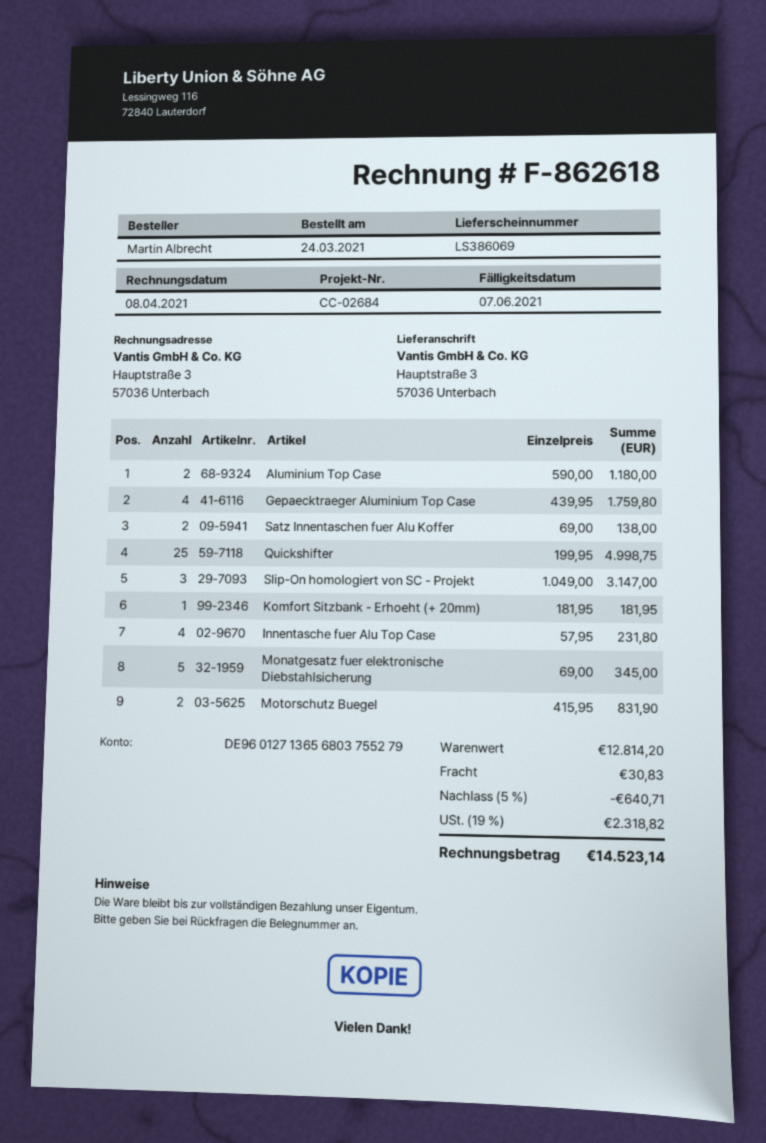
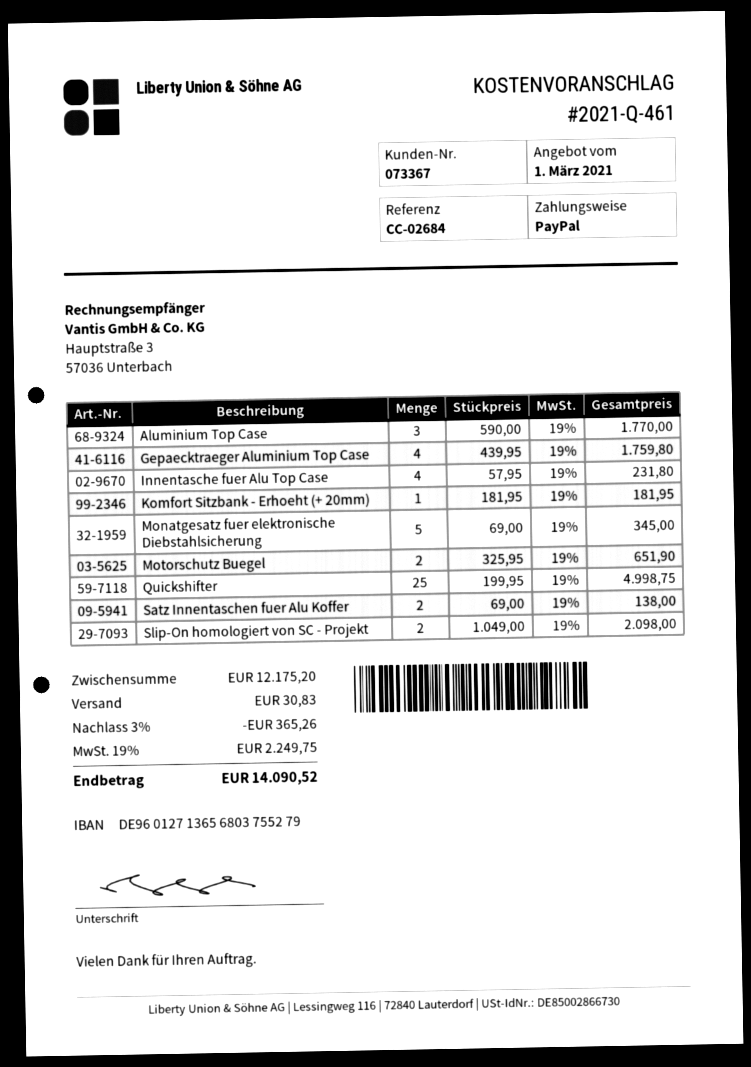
Aluminium Top Case: 2 x 590.00 = 1180.00 -> 3 x 590.00 = 1770.00
Slip-On homologiert von SC - Projekt: 3 x 1049.00 = 3147.00 -> 2 x 1049.00 = 2098.00
Motorschutz Buegel: 2 x 415.95 = 831.90 -> 2 x 325.95 = 651.90
subtotal: 12814.20 -> 12175.20
discount: 5% = 640.71 -> 3% = 365.26
tax: 19% = 2318.82 -> 19% = 2249.75
total: 14523.14 -> 14090.52

